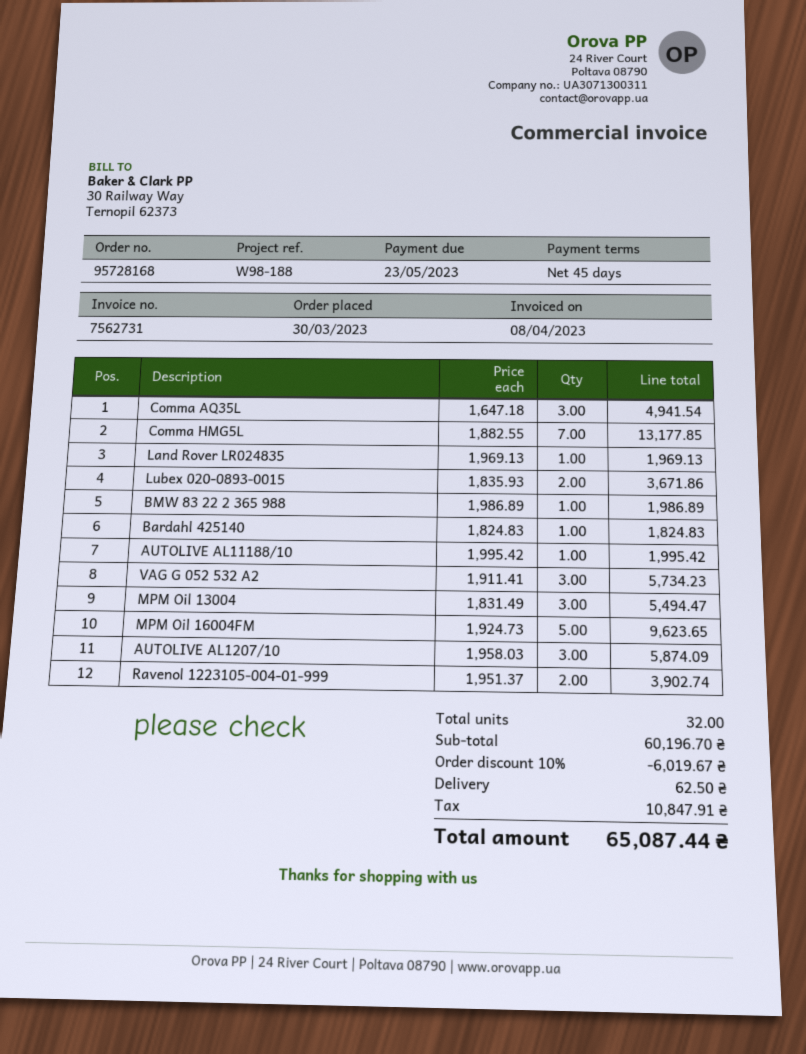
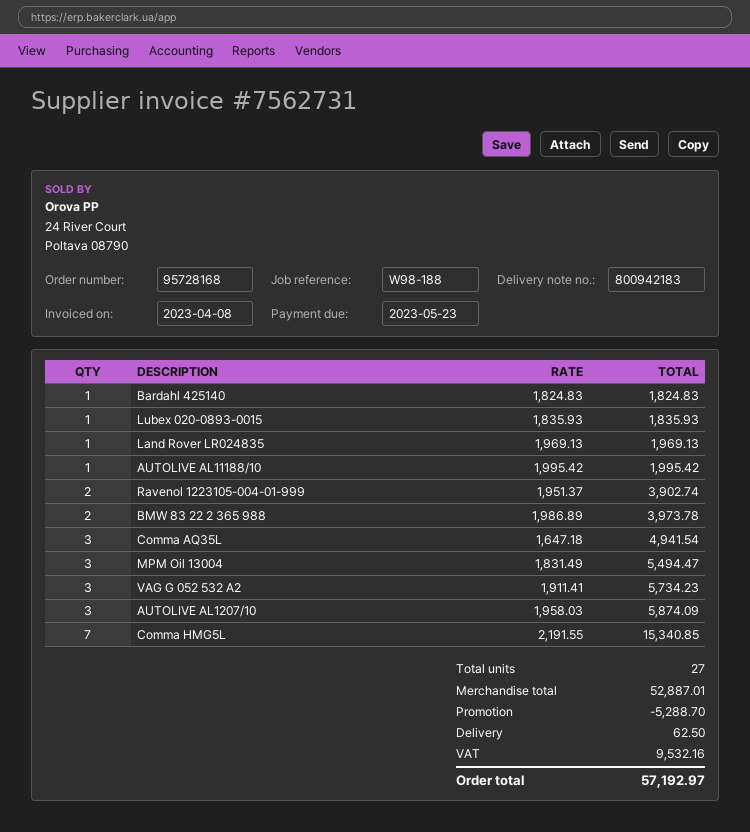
Comma HMG5L: 7 x 1882.55 = 13177.85 -> 7 x 2191.55 = 15340.85
Lubex 020-0893-0015: 2 x 1835.93 = 3671.86 -> 1 x 1835.93 = 1835.93
BMW 83 22 2 365 988: 1 x 1986.89 = 1986.89 -> 2 x 1986.89 = 3973.78
MPM Oil 16004FM: 5 x 1924.73 = 9623.65 -> none
total quantity: 32 -> 27
subtotal: 60196.70 -> 52887.01
discount: 6019.67 -> 5288.70
tax: 10847.91 -> 9532.16
total: 65087.44 -> 57192.97

